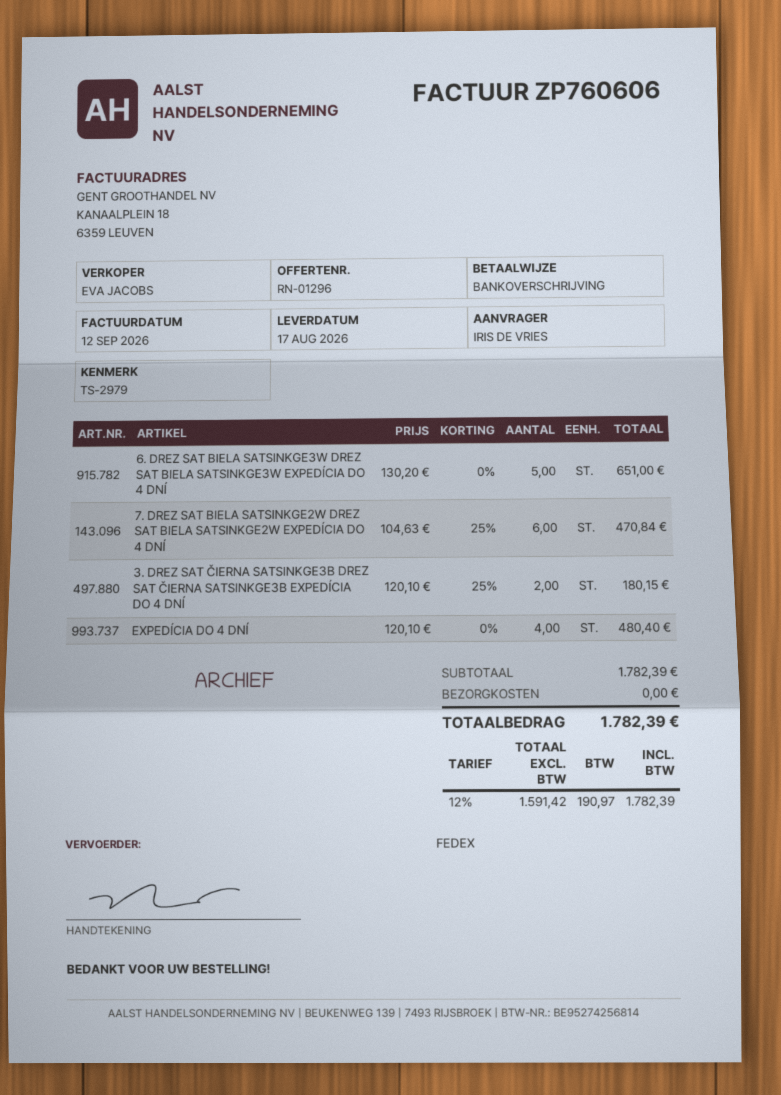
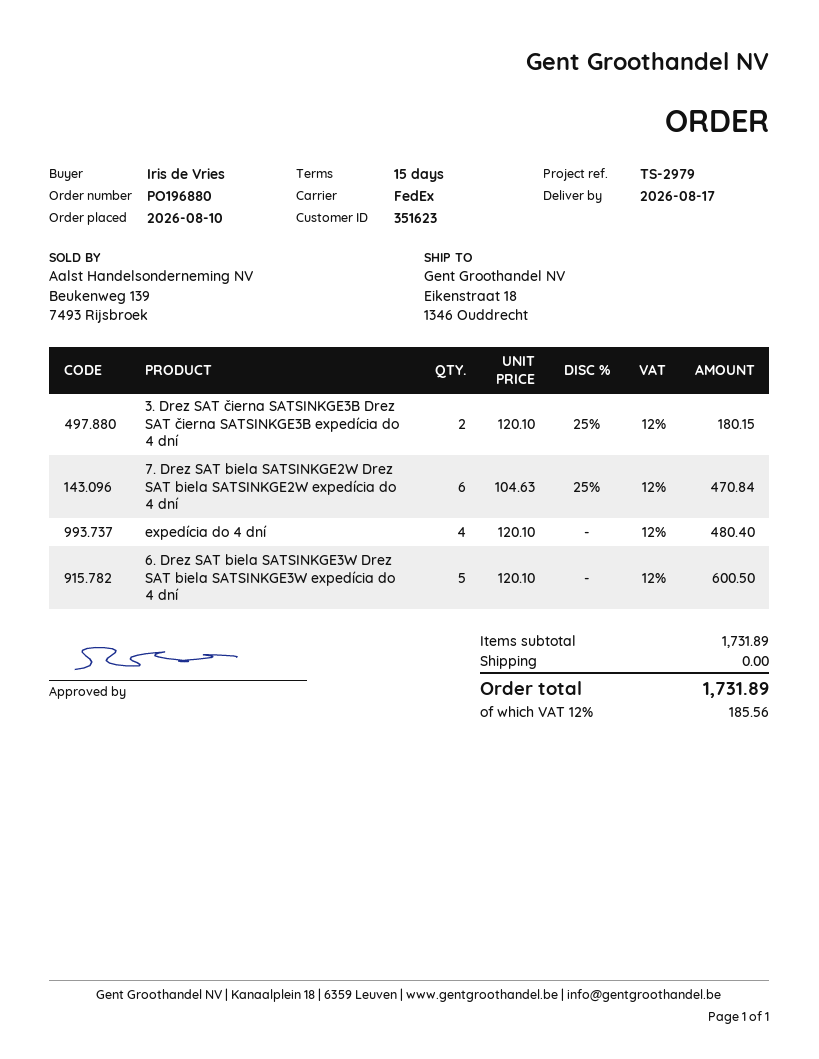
6. DREZ SAT BIELA SATSINKGE3W DREZ SAT BIELA SATSINKGE3W EXPEDÍCIA DO 4 DNÍ: 5 x 130.20 = 651.00 -> 5 x 120.10 = 600.50
subtotal: 1782.39 -> 1731.89
tax: 12% = 190.97 -> 12% = 185.56
total: 1782.39 -> 1731.89

